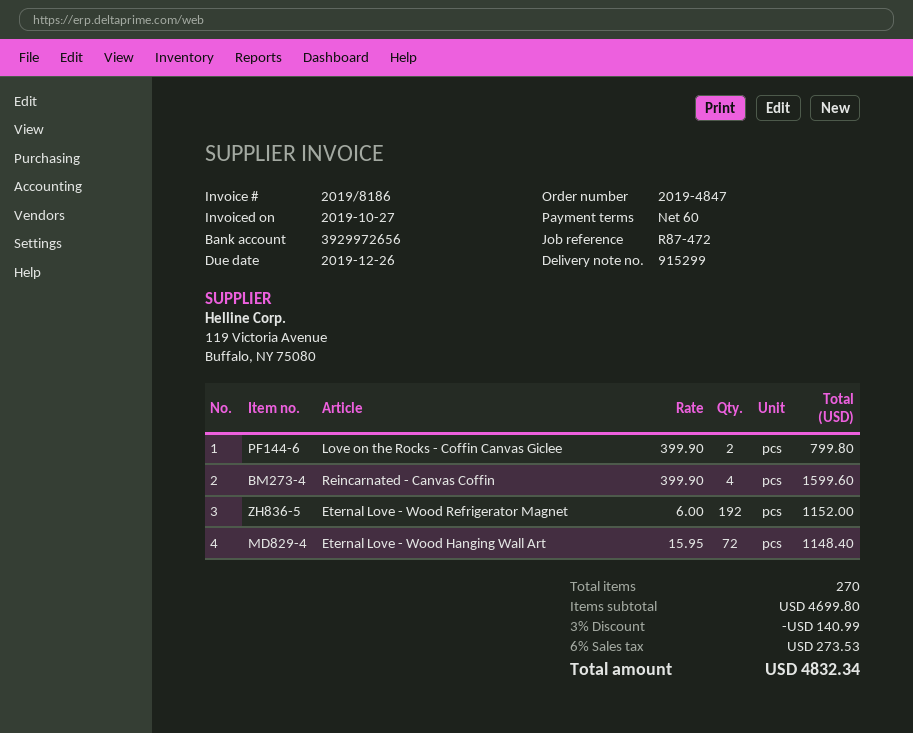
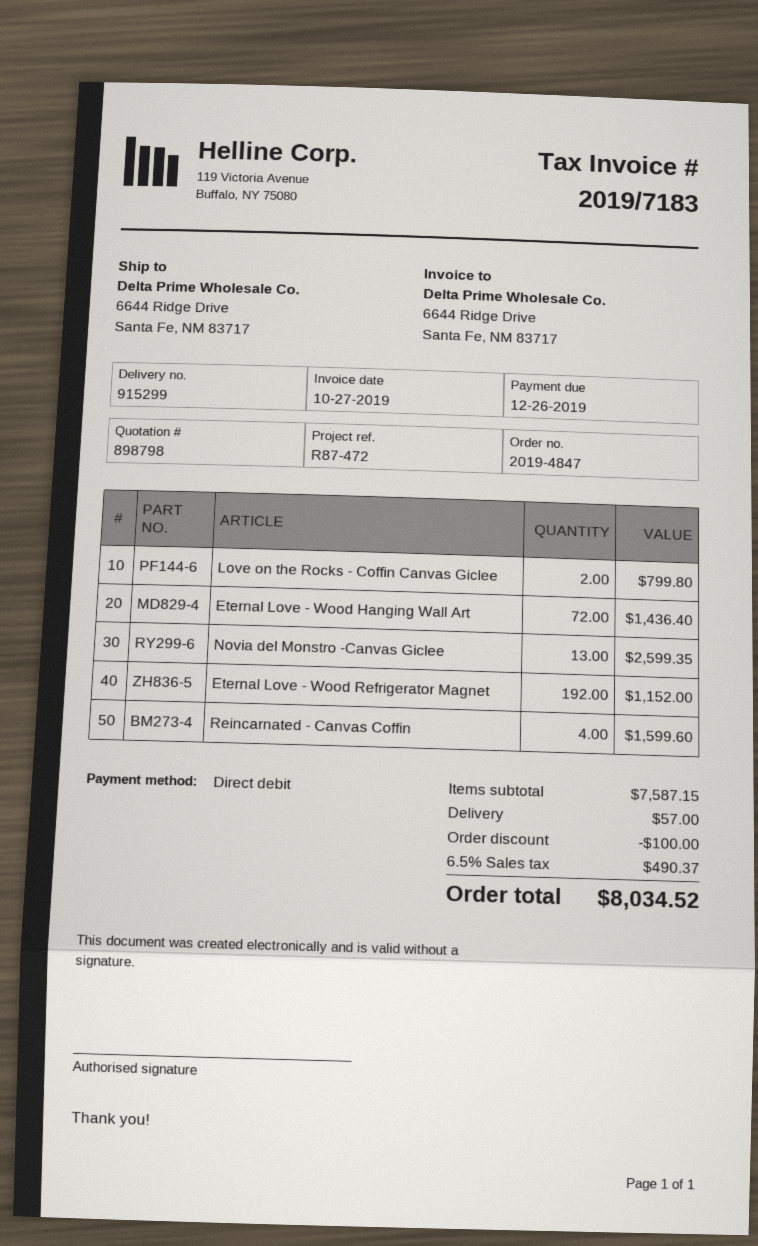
invoice number: 2019/8186 -> 2019/7183
Eternal Love - Wood Hanging Wall Art: 72 for 1148.40 -> 72 for 1436.40
Novia del Monstro -Canvas Giclee: none -> 13 for 2599.35
subtotal: 4699.80 -> 7587.15
discount: 140.99 -> 100.00
shipping: none -> 57.00
tax: 6% = 273.53 -> 6.5% = 490.37
total: 4832.34 -> 8034.52

